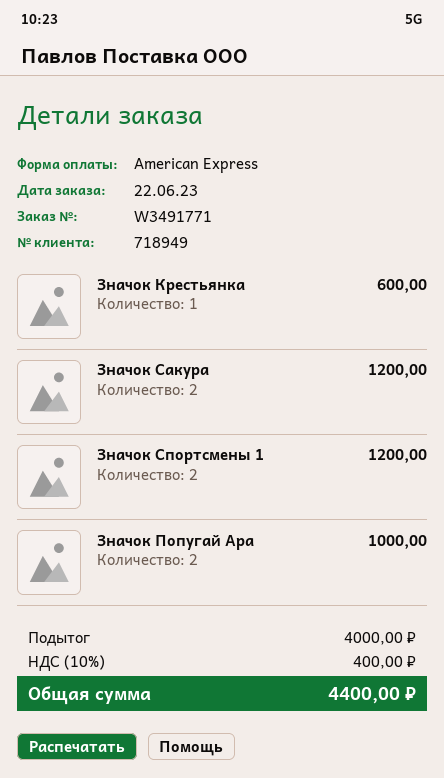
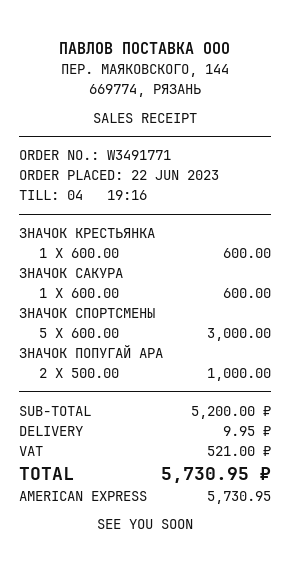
Значок Сакура: 2 for 1200.00 -> 1 for 600.00
Значок Спортсмены 1: 2 for 1200.00 -> 5 for 3000.00
subtotal: 4000.00 -> 5200.00
shipping: none -> 9.95
tax: 400.00 -> 521.00
total: 4400.00 -> 5730.95

